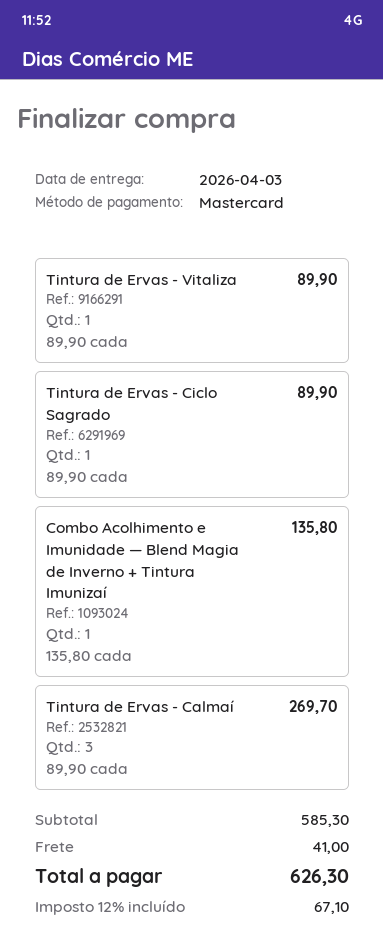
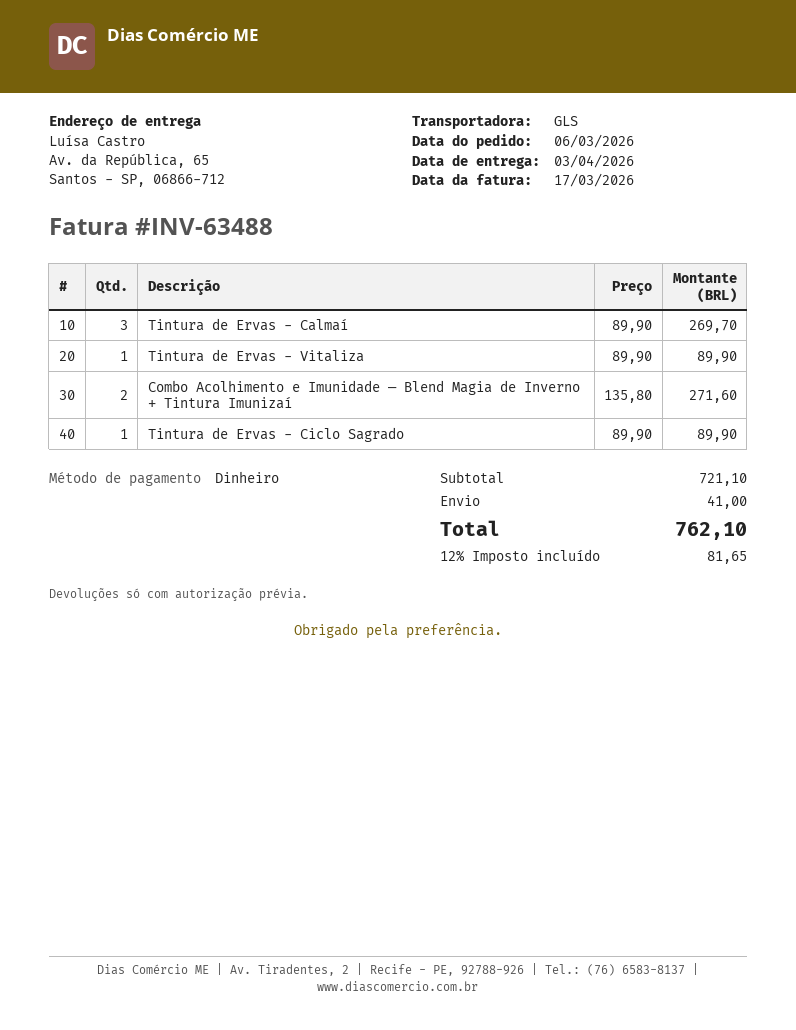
payment method: Mastercard -> cash
Combo Acolhimento e Imunidade — Blend Magia de Inverno + Tintura Imunizaí: 1 x 135.80 = 135.80 -> 2 x 135.80 = 271.60
subtotal: 585.30 -> 721.10
tax: 12% = 67.10 -> 12% = 81.65
total: 626.30 -> 762.10

